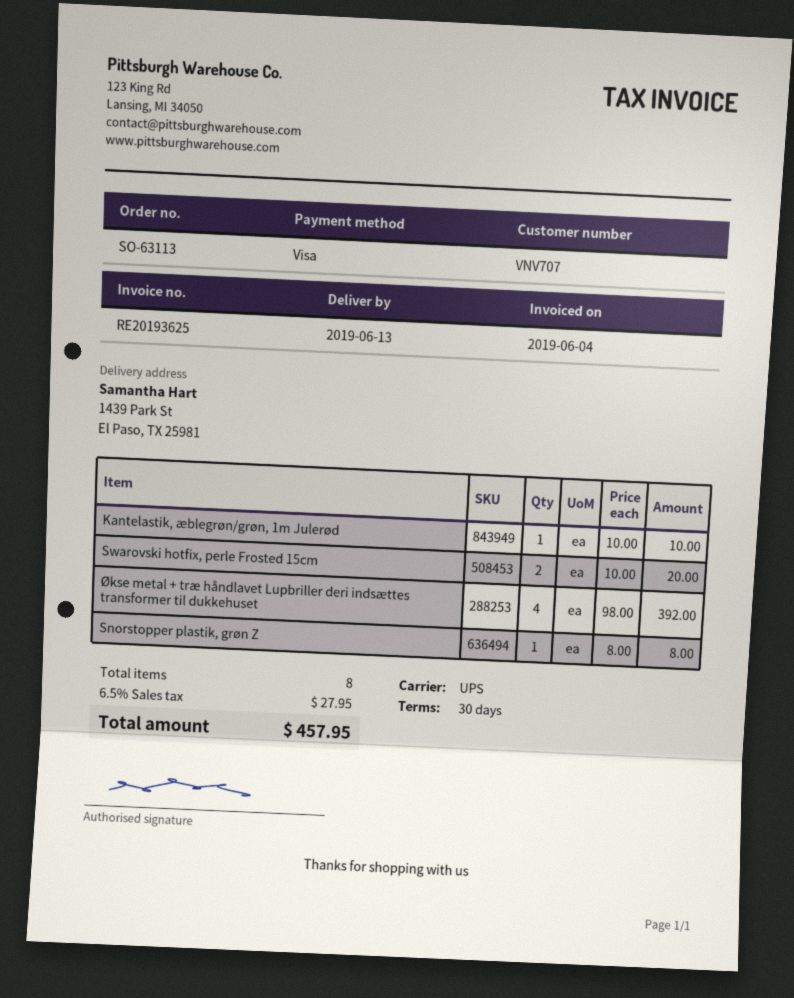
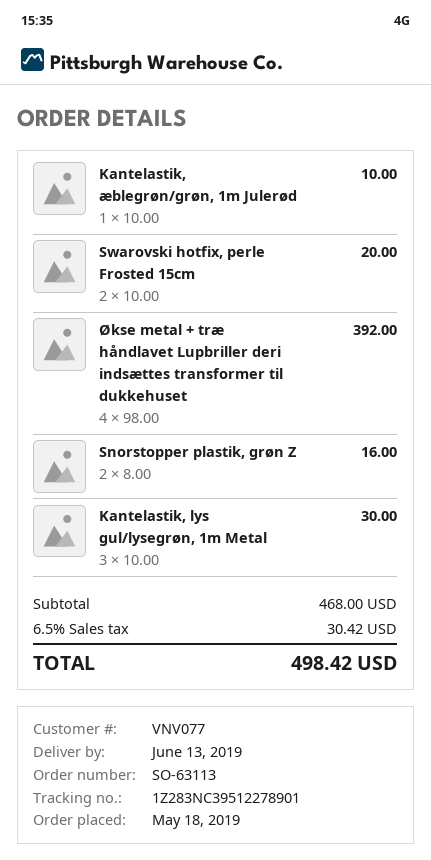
customer number: VNV707 -> VNV077
Snorstopper plastik, grøn Z: 1 x 8.00 = 8.00 -> 2 x 8.00 = 16.00
Kantelastik, lys gul/lysegrøn, 1m Metal: none -> 3 x 10.00 = 30.00
tax: 6.5% = 27.95 -> 6.5% = 30.42
total: 457.95 -> 498.42

